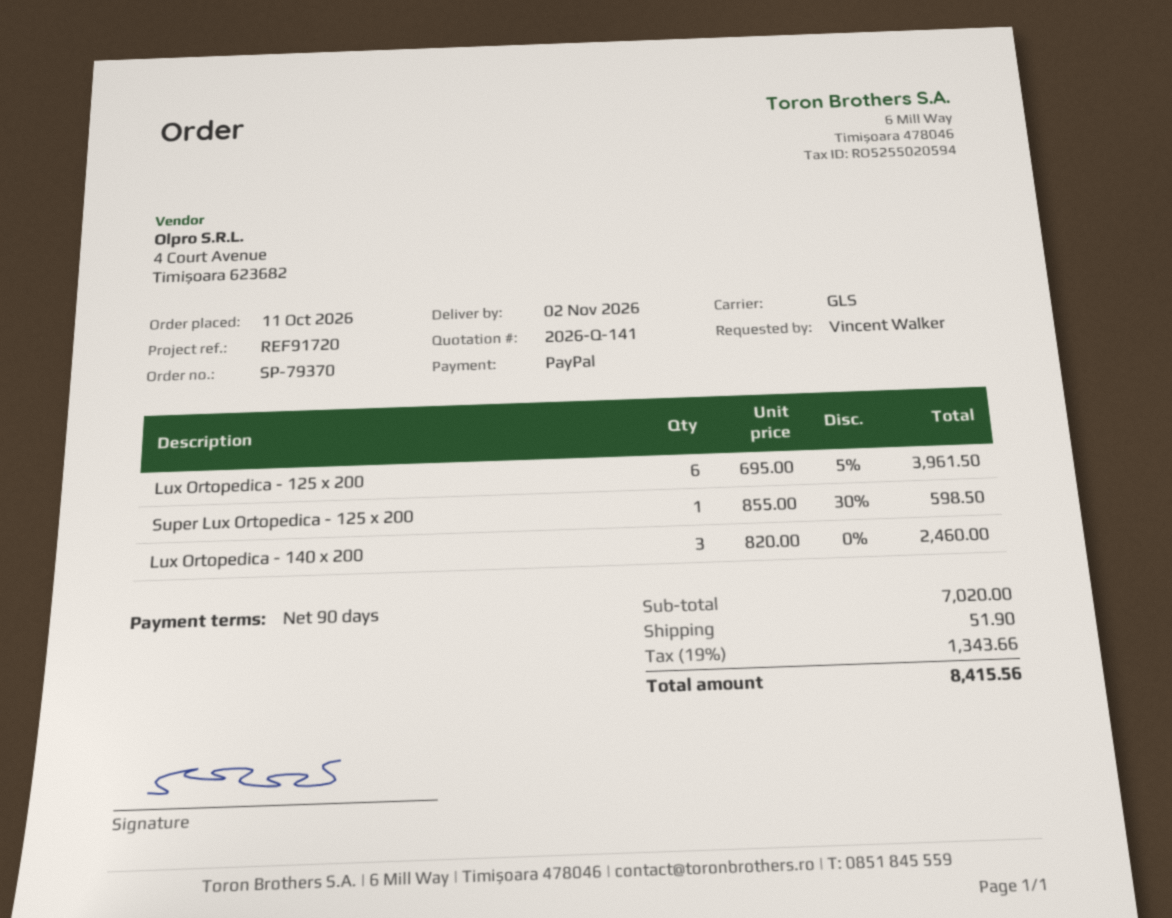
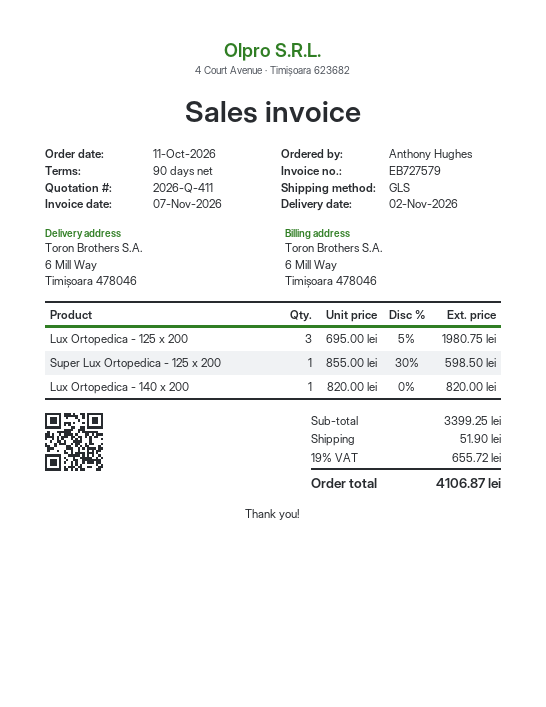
quote number: 2026-Q-141 -> 2026-Q-411
ordered by: Vincent Walker -> Anthony Hughes
Lux Ortopedica - 125 x 200: 6 x 695.00 - 5% = 3961.50 -> 3 x 695.00 - 5% = 1980.75
Lux Ortopedica - 140 x 200: 3 x 820.00 = 2460.00 -> 1 x 820.00 = 820.00
subtotal: 7020.00 -> 3399.25
tax: 19% = 1343.66 -> 19% = 655.72
total: 8415.56 -> 4106.87

